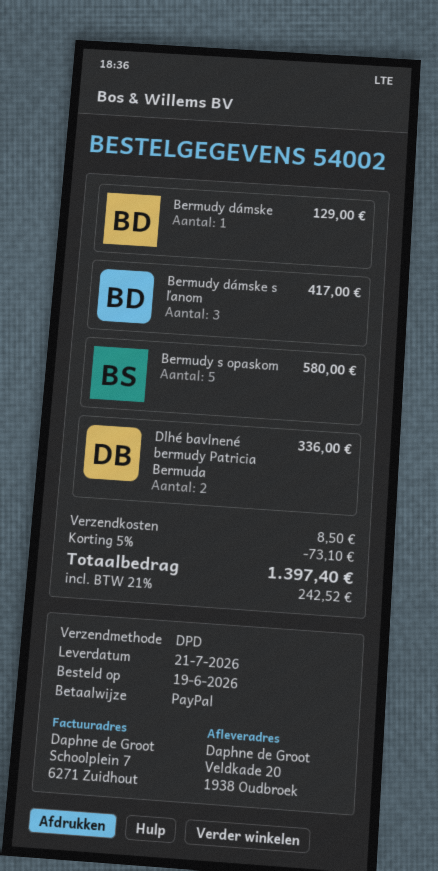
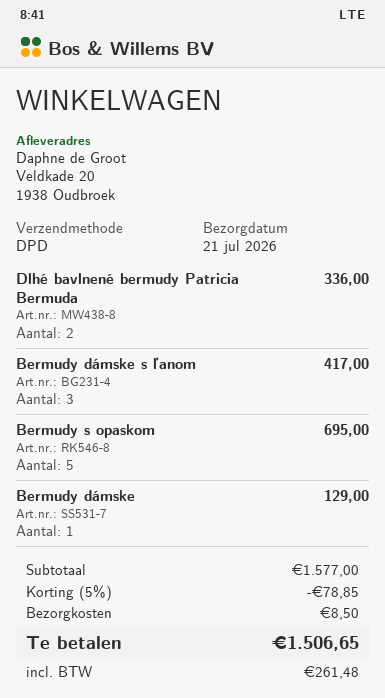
Bermudy s opaskom: 5 for 580.00 -> 5 for 695.00
discount: 5% = 73.10 -> 5% = 78.85
tax: 242.52 -> 261.48
total: 1397.40 -> 1506.65

